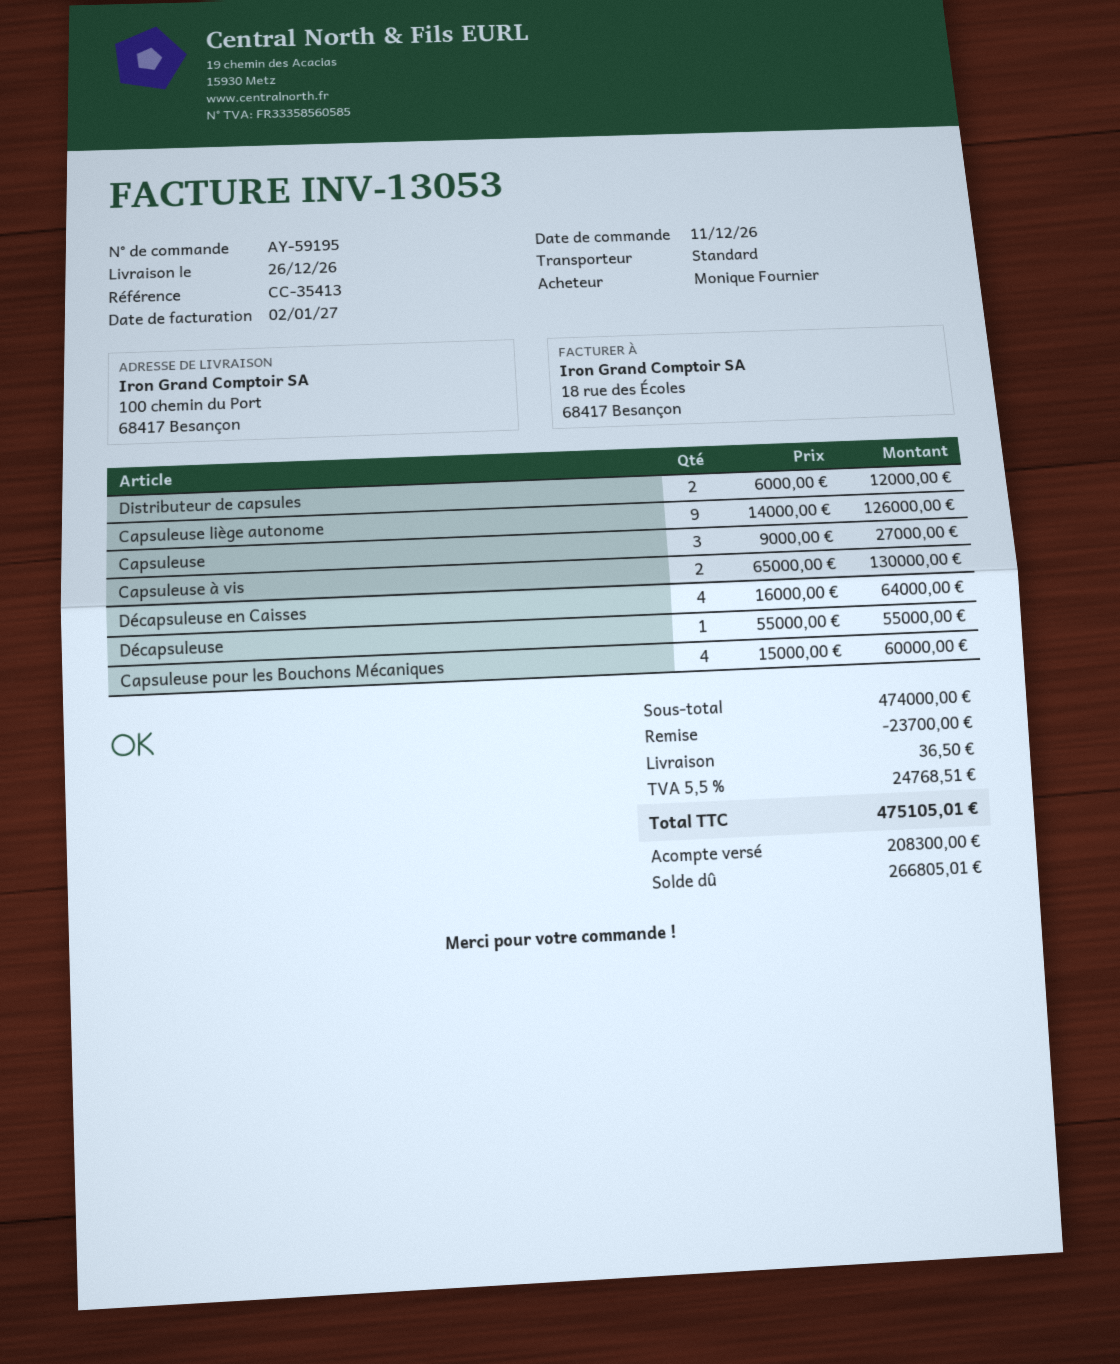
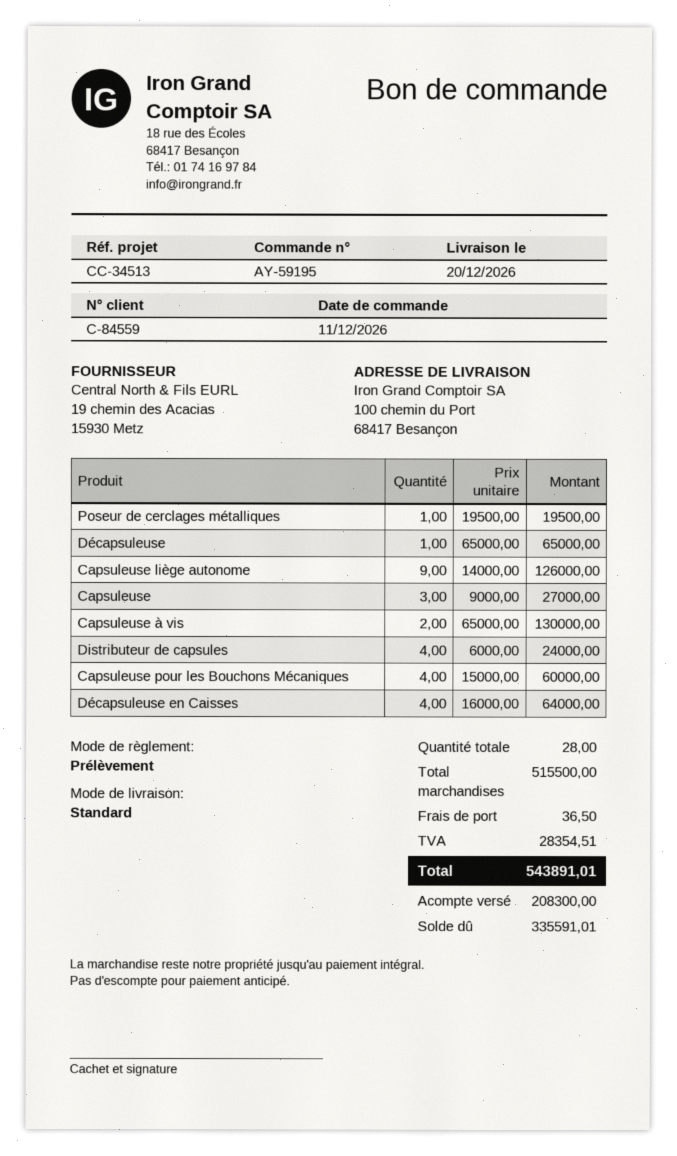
delivery date: 2026-12-26 -> 2026-12-20
reference: CC-35413 -> CC-34513
Distributeur de capsules: 2 x 6000.00 = 12000.00 -> 4 x 6000.00 = 24000.00
Décapsuleuse: 1 x 55000.00 = 55000.00 -> 1 x 65000.00 = 65000.00
Poseur de cerclages métalliques: none -> 1 x 19500.00 = 19500.00
subtotal: 474000.00 -> 515500.00
discount: 23700.00 -> none
tax: 24768.51 -> 28354.51
total: 475105.01 -> 543891.01
balance: 266805.01 -> 335591.01

